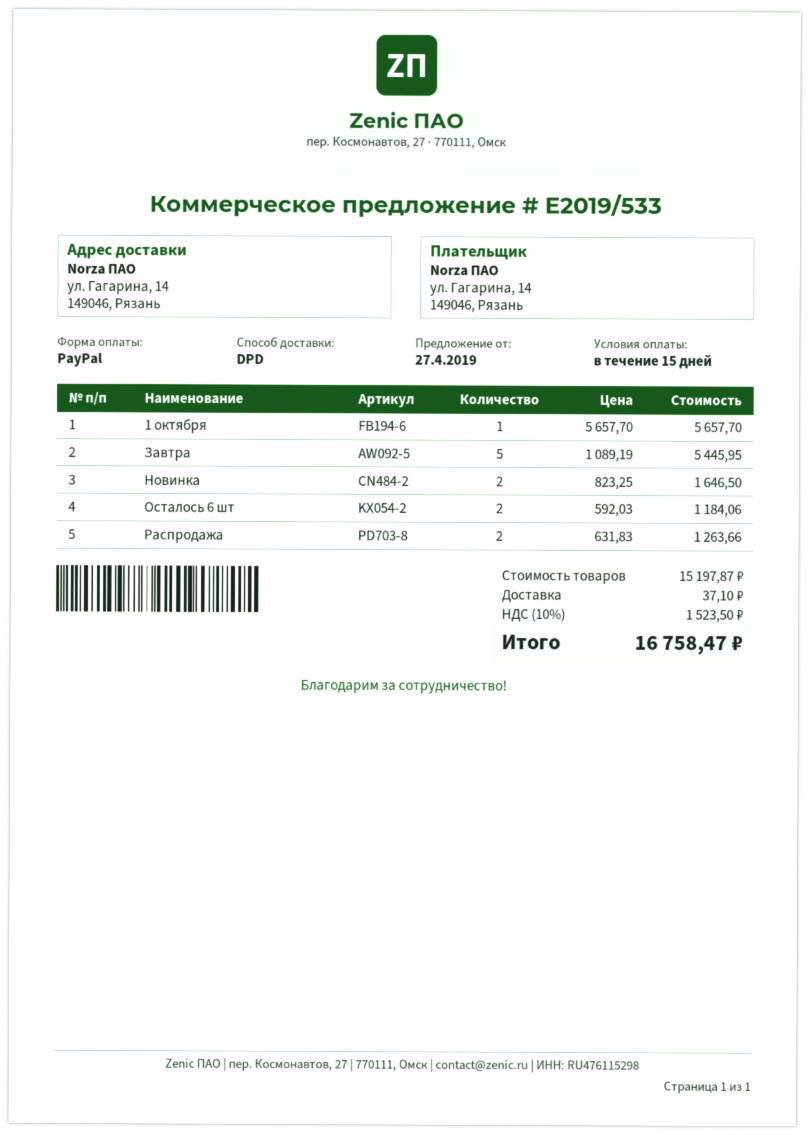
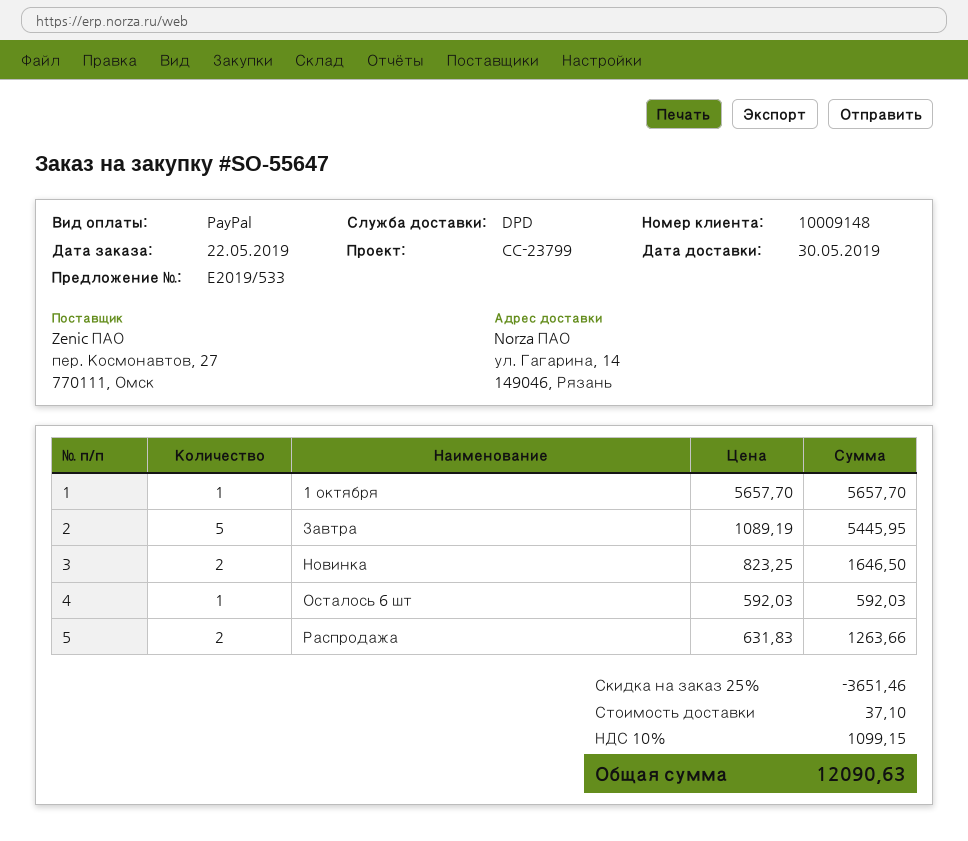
Осталось 6 шт: 2 x 592.03 = 1184.06 -> 1 x 592.03 = 592.03
discount: none -> 25% = 3651.46
tax: 10% = 1523.50 -> 10% = 1099.15
total: 16758.47 -> 12090.63

